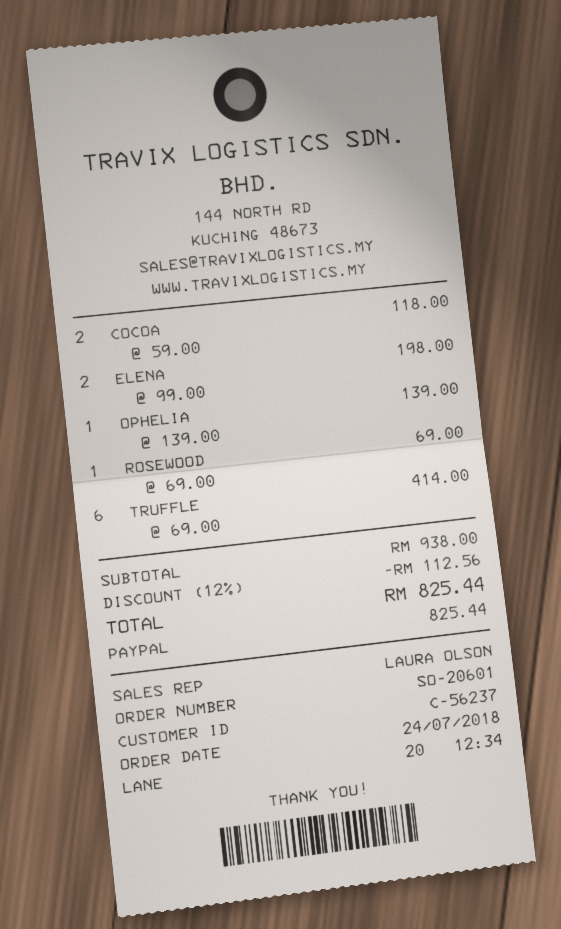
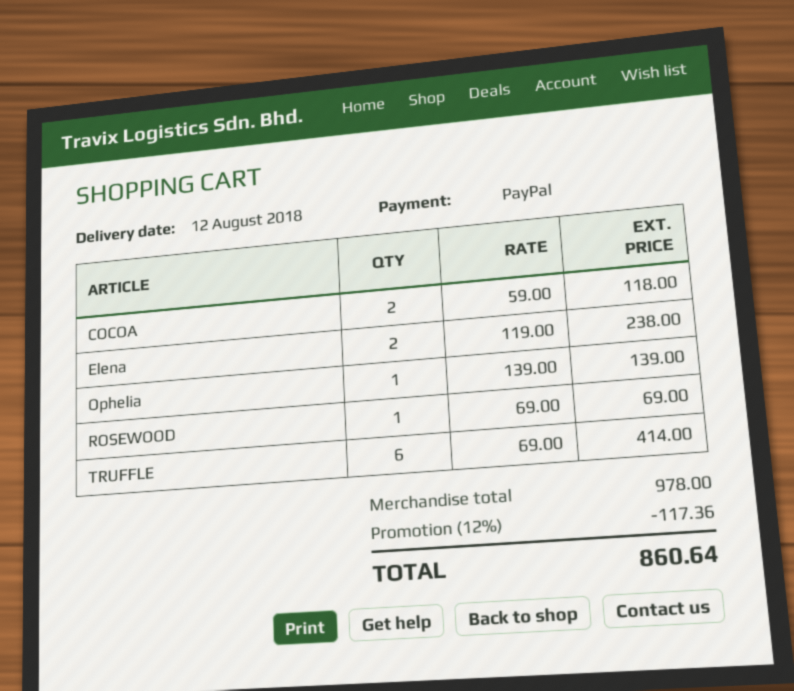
ELENA: 2 x 99.00 = 198.00 -> 2 x 119.00 = 238.00
subtotal: 938.00 -> 978.00
discount: 12% = 112.56 -> 12% = 117.36
total: 825.44 -> 860.64

